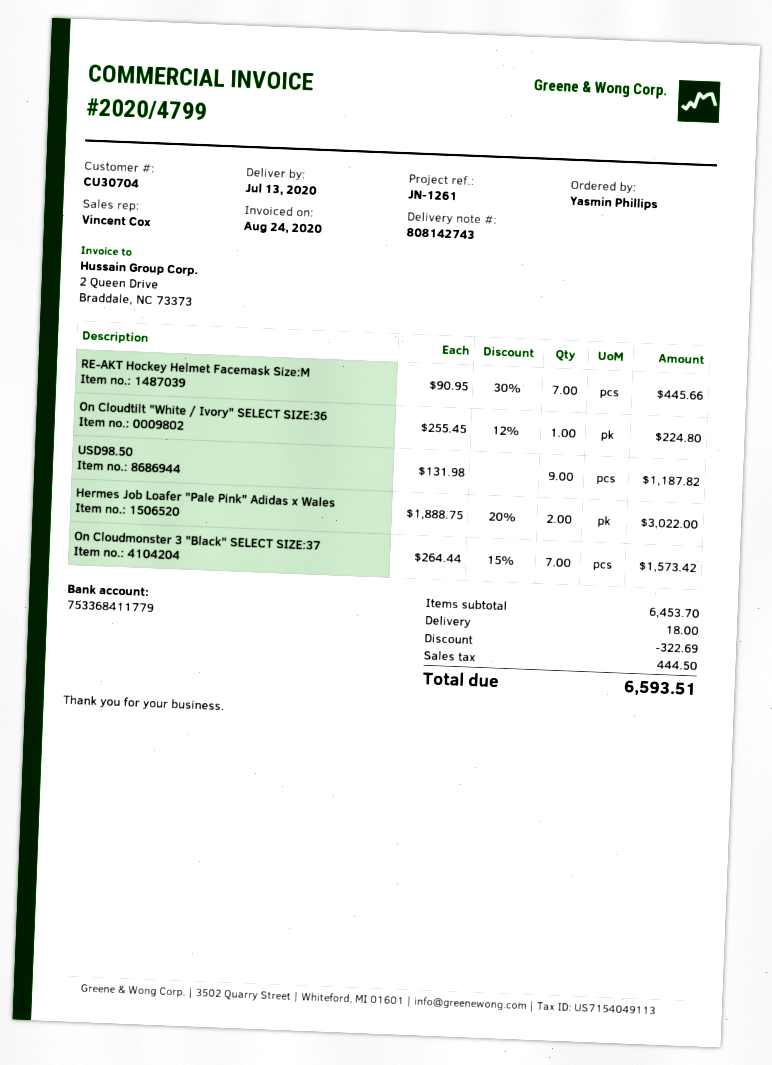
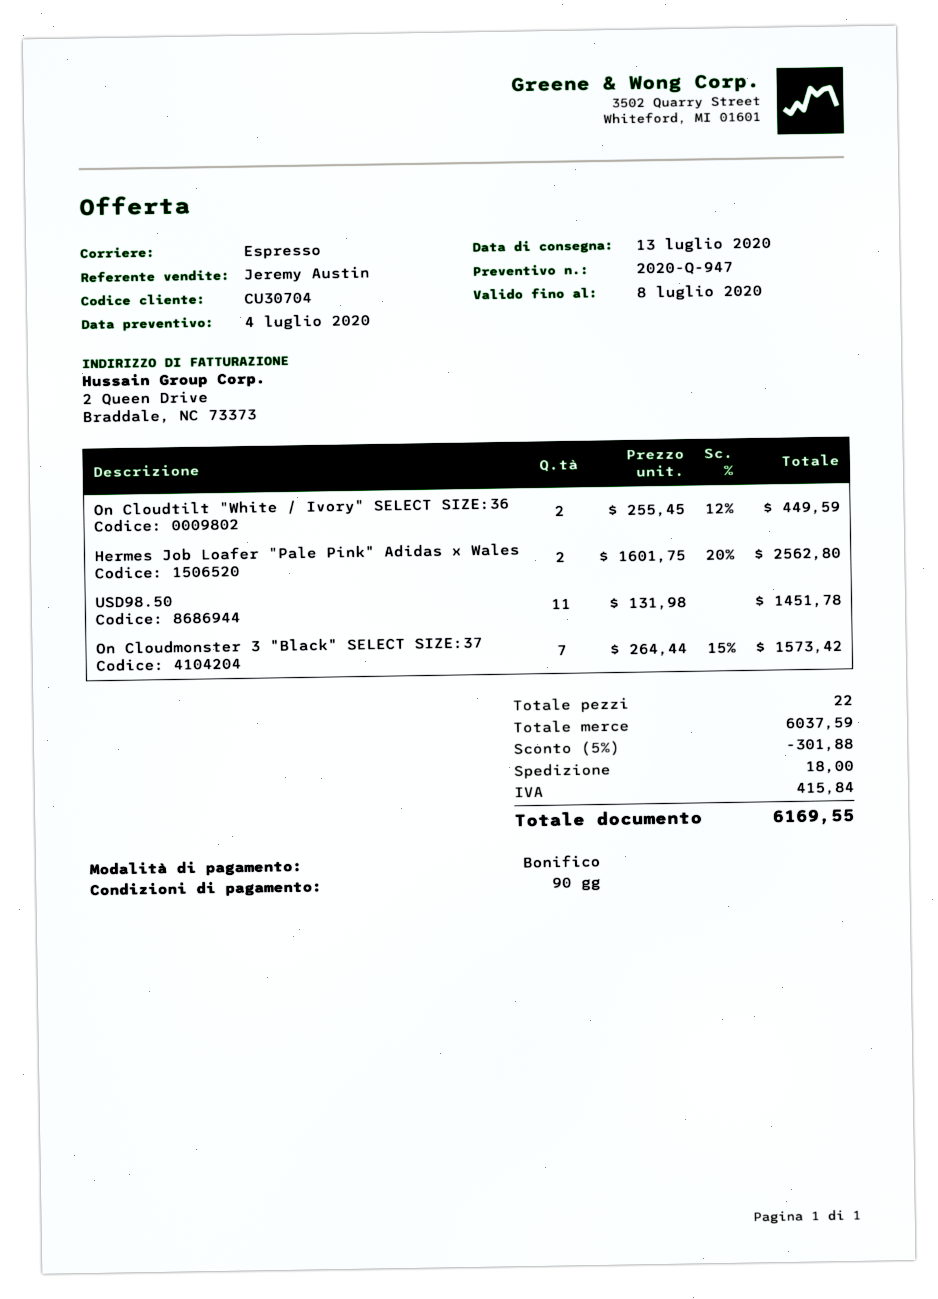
sales rep: Vincent Cox -> Jeremy Austin
RE-AKT Hockey Helmet Facemask Size:M: 7 x 90.95 - 30% = 445.66 -> none
On Cloudtilt "White / Ivory" SELECT SIZE:36: 1 x 255.45 - 12% = 224.80 -> 2 x 255.45 - 12% = 449.59
USD98.50: 9 x 131.98 = 1187.82 -> 11 x 131.98 = 1451.78
Hermes Job Loafer "Pale Pink" Adidas x Wales: 2 x 1888.75 - 20% = 3022.00 -> 2 x 1601.75 - 20% = 2562.80
subtotal: 6453.70 -> 6037.59
discount: 322.69 -> 301.88
tax: 444.50 -> 415.84
total: 6593.51 -> 6169.55

